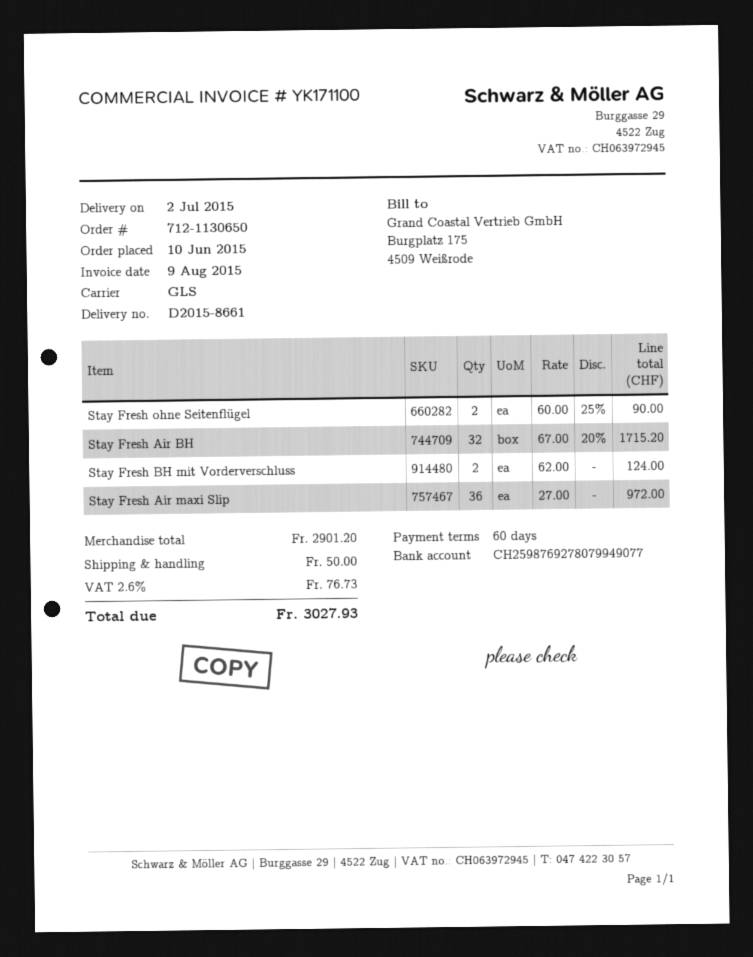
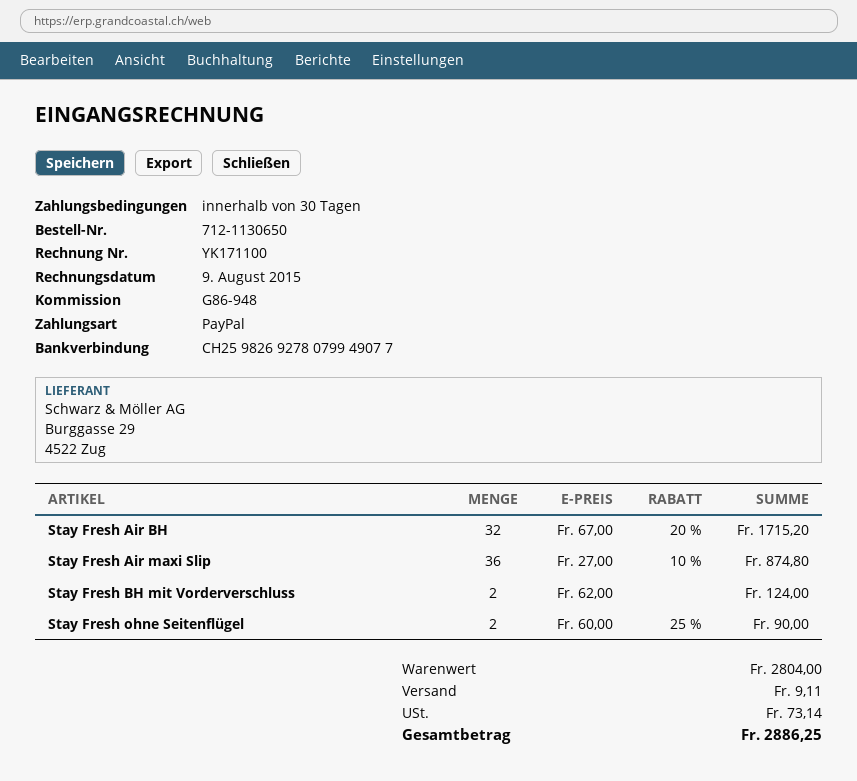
payment terms: 60 days -> 30 days
bank account: CH2598769278079949077 -> CH2598269278079949077
Stay Fresh Air maxi Slip: 36 x 27.00 = 972.00 -> 36 x 27.00 - 10% = 874.80
subtotal: 2901.20 -> 2804.00
shipping: 50.00 -> 9.11
tax: 76.73 -> 73.14
total: 3027.93 -> 2886.25

